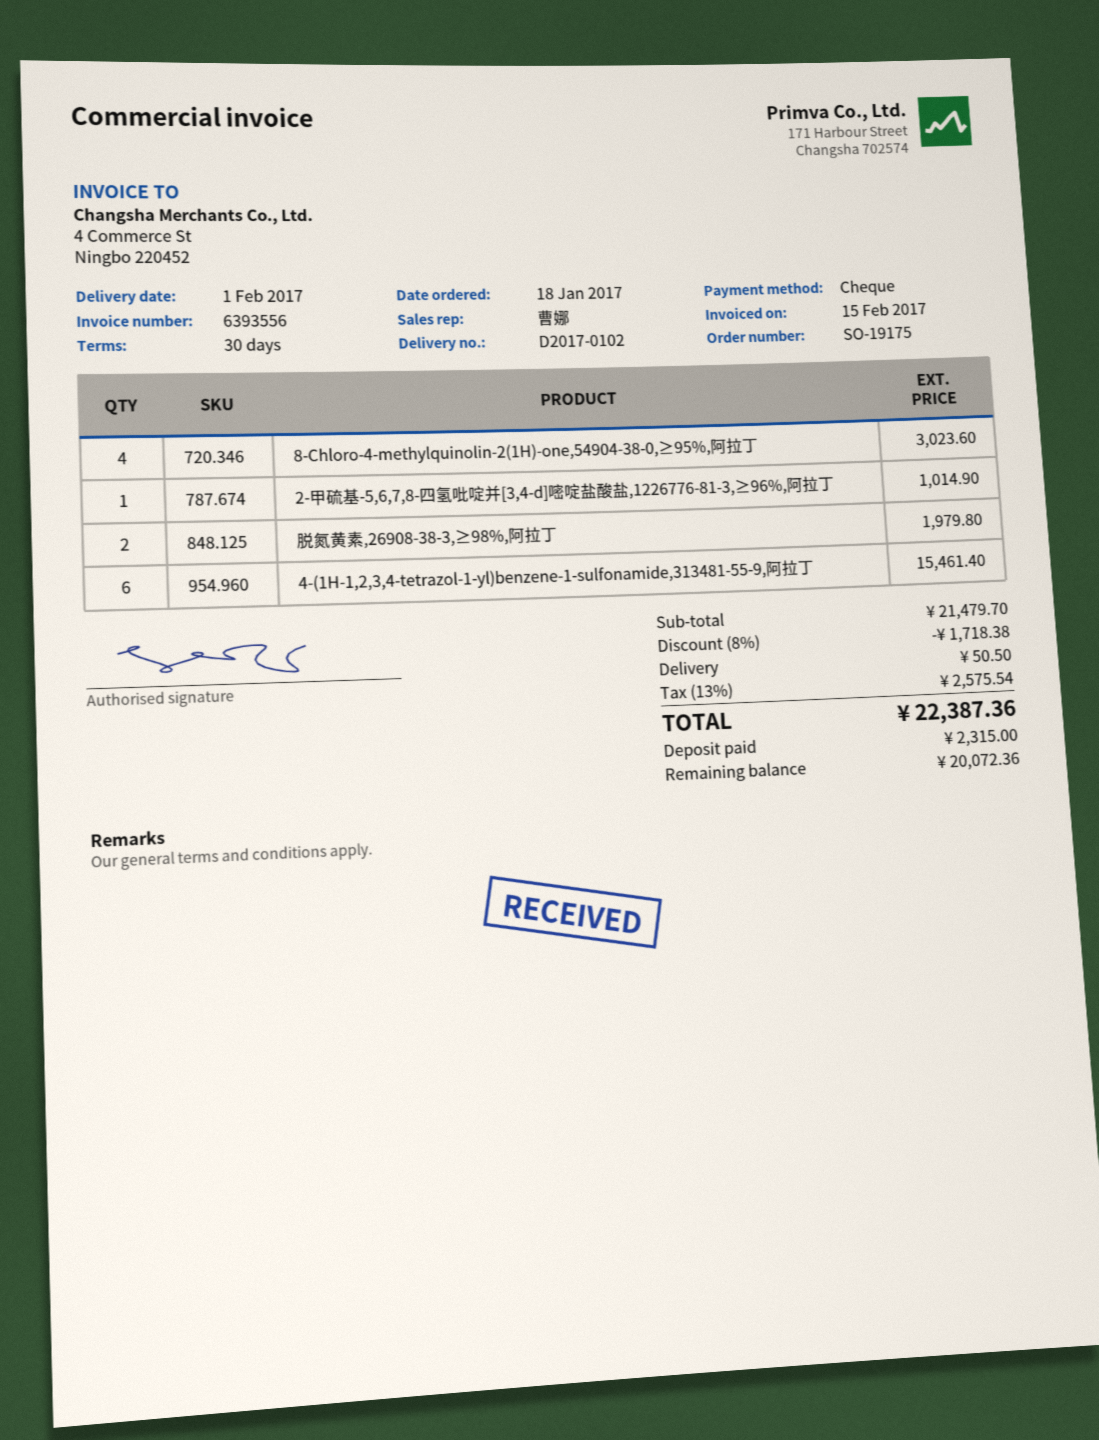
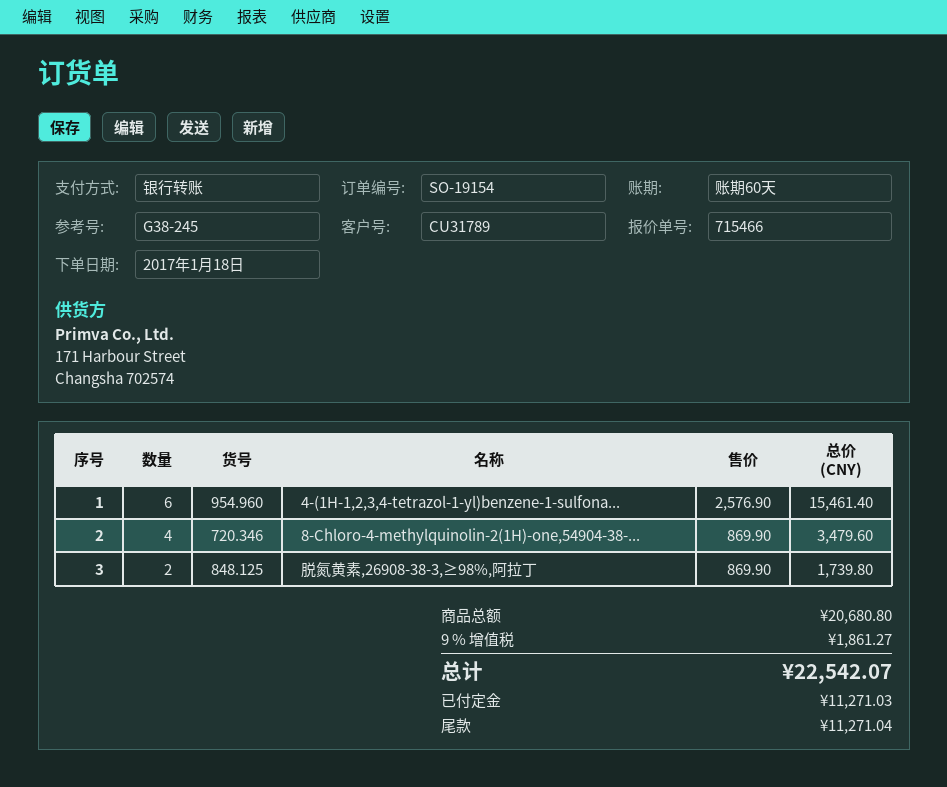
order number: SO-19175 -> SO-19154
payment terms: 30 days -> 60 days
payment method: cheque -> bank transfer
8-Chloro-4-methylquinolin-2(1H)-one,54904-38-0,≥95%,阿拉丁: 4 for 3023.60 -> 4 for 3479.60
2-甲硫基-5,6,7,8-四氢吡啶并[3,4-d]嘧啶盐酸盐,1226776-81-3,≥96%,阿拉丁: 1 for 1014.90 -> none
脱氮黄素,26908-38-3,≥98%,阿拉丁: 2 for 1979.80 -> 2 for 1739.80
subtotal: 21479.70 -> 20680.80
discount: 8% = 1718.38 -> none
shipping: 50.50 -> none
tax: 13% = 2575.54 -> 9% = 1861.27
total: 22387.36 -> 22542.07
deposit: 2315.00 -> 11271.03
balance: 20072.36 -> 11271.04

